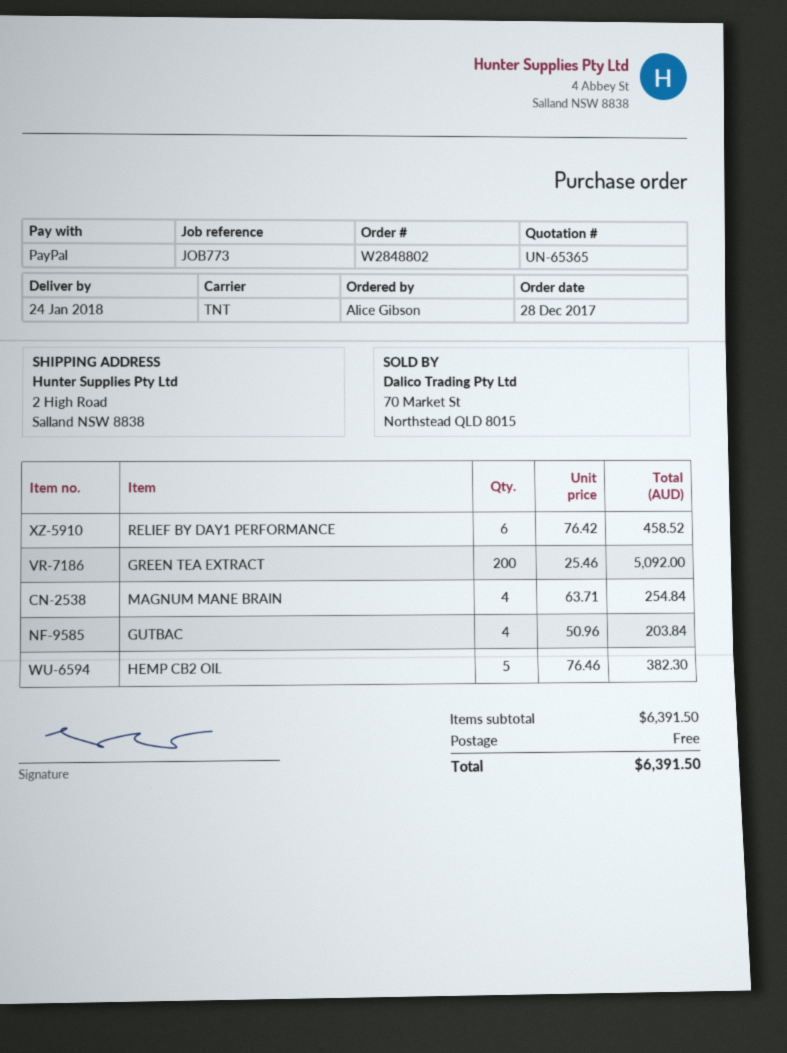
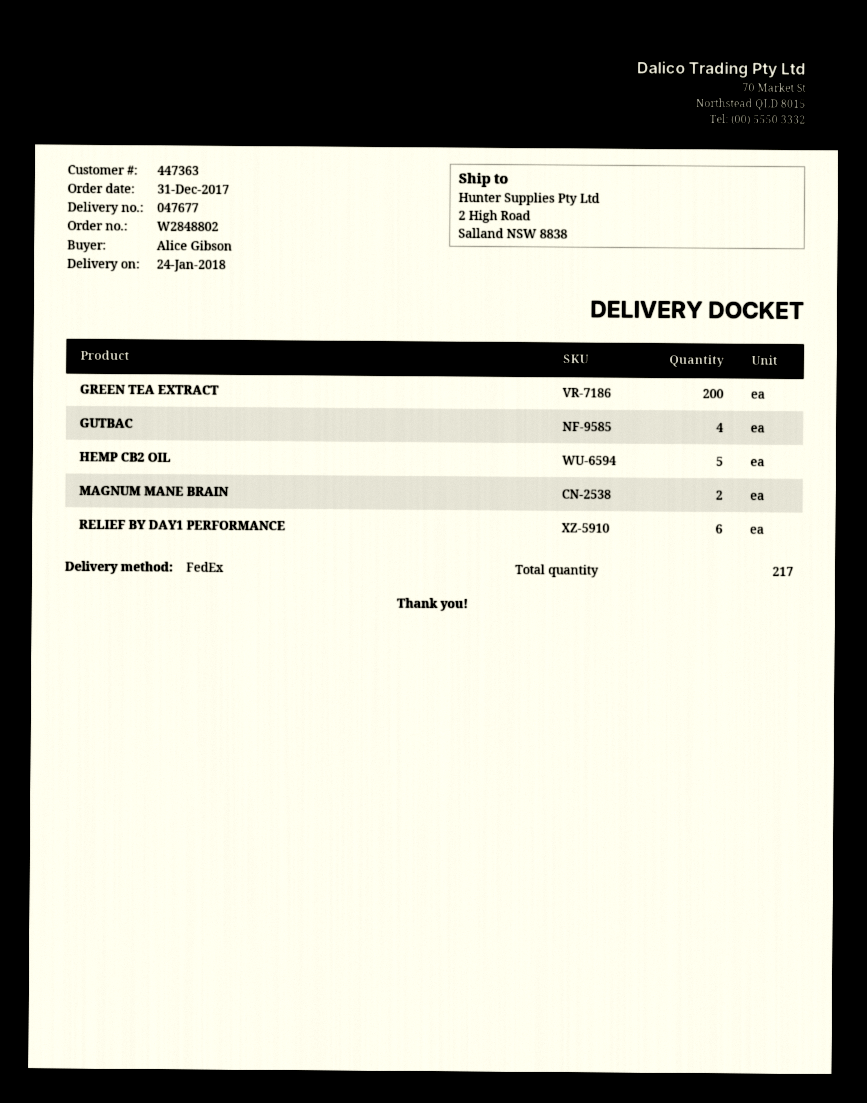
order date: 2017-12-28 -> 2017-12-31
shipping method: TNT -> FedEx
MAGNUM MANE BRAIN: 4 -> 2

